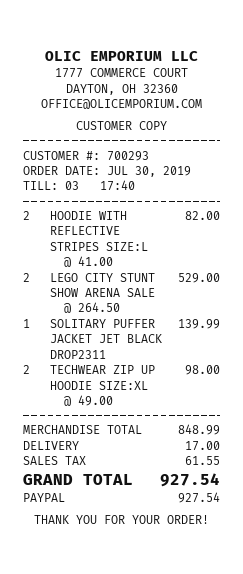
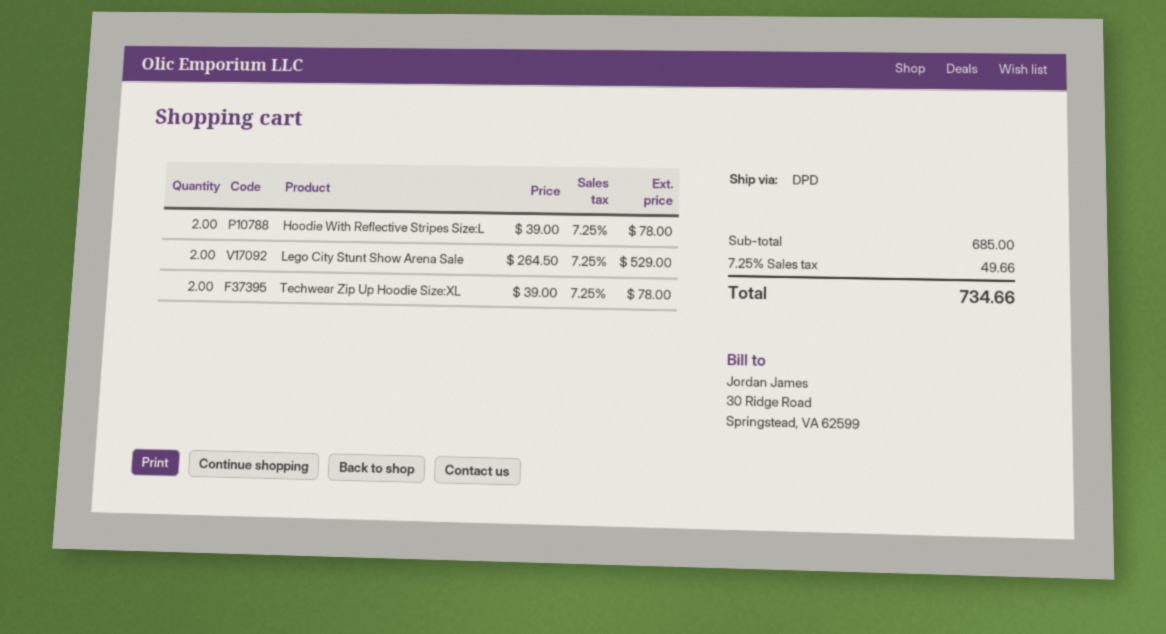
HOODIE WITH REFLECTIVE STRIPES SIZE:L: 2 x 41.00 = 82.00 -> 2 x 39.00 = 78.00
SOLITARY PUFFER JACKET JET BLACK DROP2311: 1 x 139.99 = 139.99 -> none
TECHWEAR ZIP UP HOODIE SIZE:XL: 2 x 49.00 = 98.00 -> 2 x 39.00 = 78.00
subtotal: 848.99 -> 685.00
shipping: 17.00 -> none
tax: 61.55 -> 49.66
total: 927.54 -> 734.66

